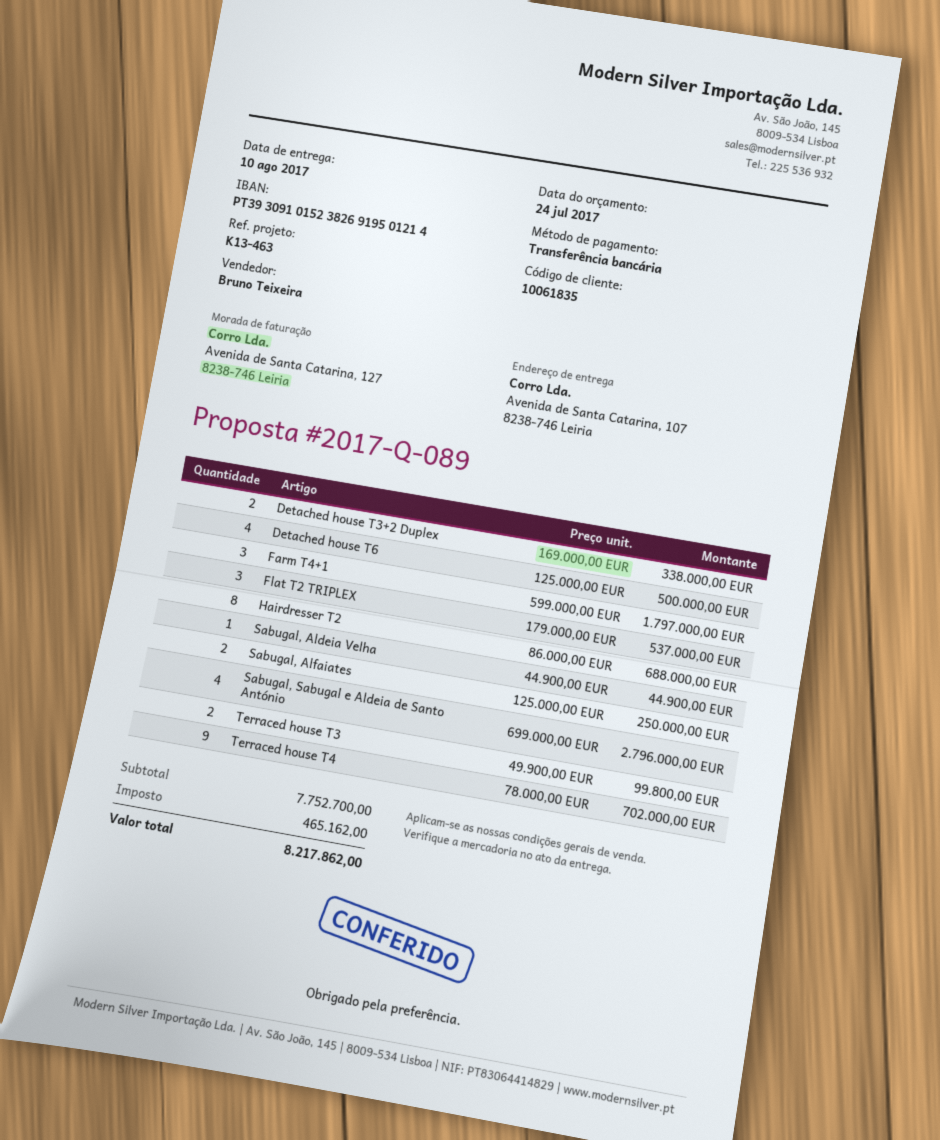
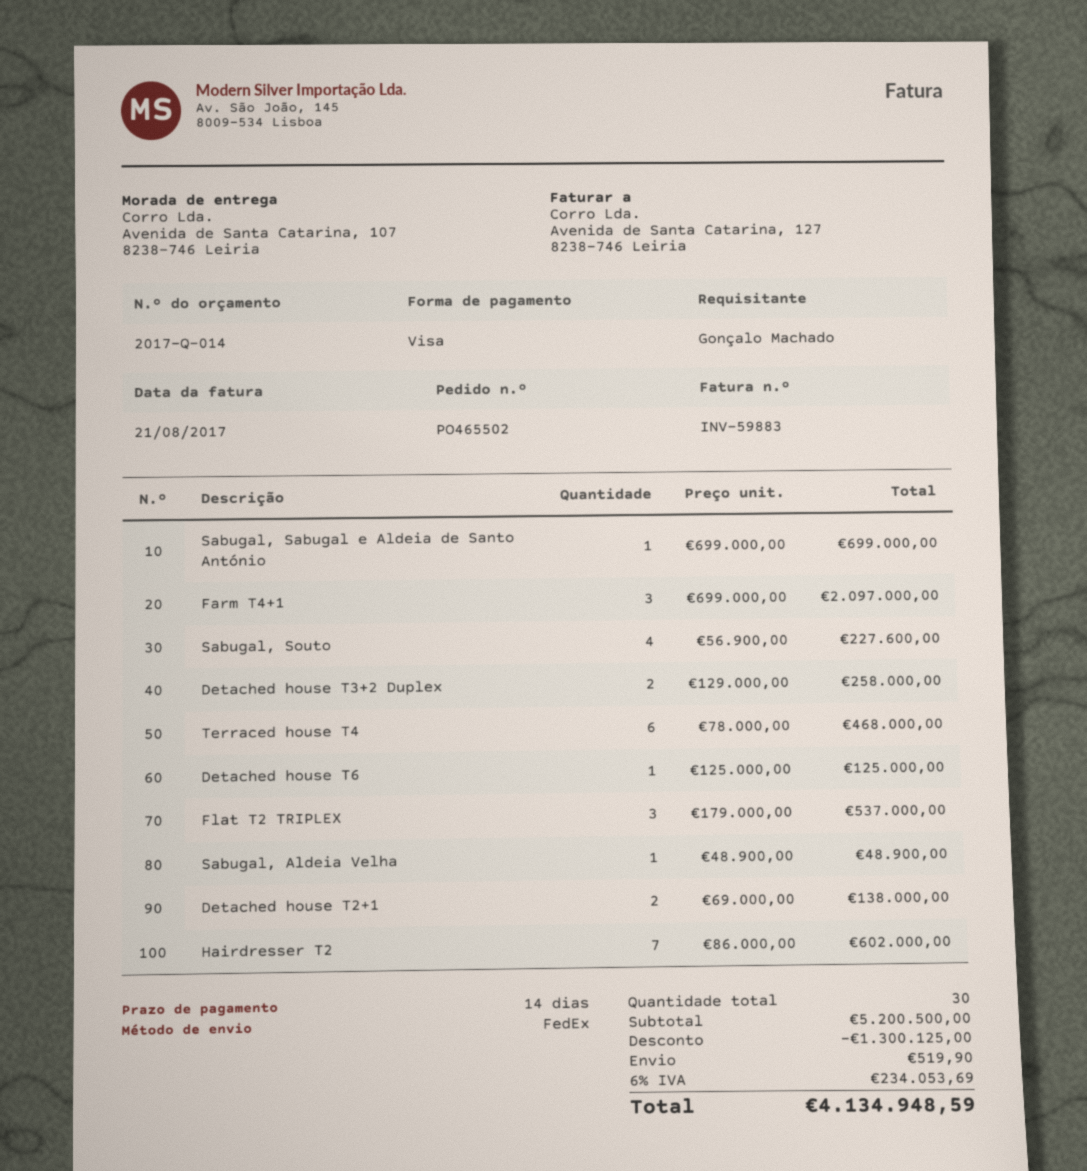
quote number: 2017-Q-089 -> 2017-Q-014
payment method: bank transfer -> Visa
Detached house T3+2 Duplex: 2 x 169000.00 = 338000.00 -> 2 x 129000.00 = 258000.00
Detached house T6: 4 x 125000.00 = 500000.00 -> 1 x 125000.00 = 125000.00
Farm T4+1: 3 x 599000.00 = 1797000.00 -> 3 x 699000.00 = 2097000.00
Hairdresser T2: 8 x 86000.00 = 688000.00 -> 7 x 86000.00 = 602000.00
Sabugal, Aldeia Velha: 1 x 44900.00 = 44900.00 -> 1 x 48900.00 = 48900.00
Sabugal, Alfaiates: 2 x 125000.00 = 250000.00 -> none
Sabugal, Sabugal e Aldeia de Santo António: 4 x 699000.00 = 2796000.00 -> 1 x 699000.00 = 699000.00
Terraced house T3: 2 x 49900.00 = 99800.00 -> none
Terraced house T4: 9 x 78000.00 = 702000.00 -> 6 x 78000.00 = 468000.00
Sabugal, Souto: none -> 4 x 56900.00 = 227600.00
Detached house T2+1: none -> 2 x 69000.00 = 138000.00
subtotal: 7752700.00 -> 5200500.00
discount: none -> 1300125.00
shipping: none -> 519.90
tax: 465162.00 -> 234053.69
total: 8217862.00 -> 4134948.59

